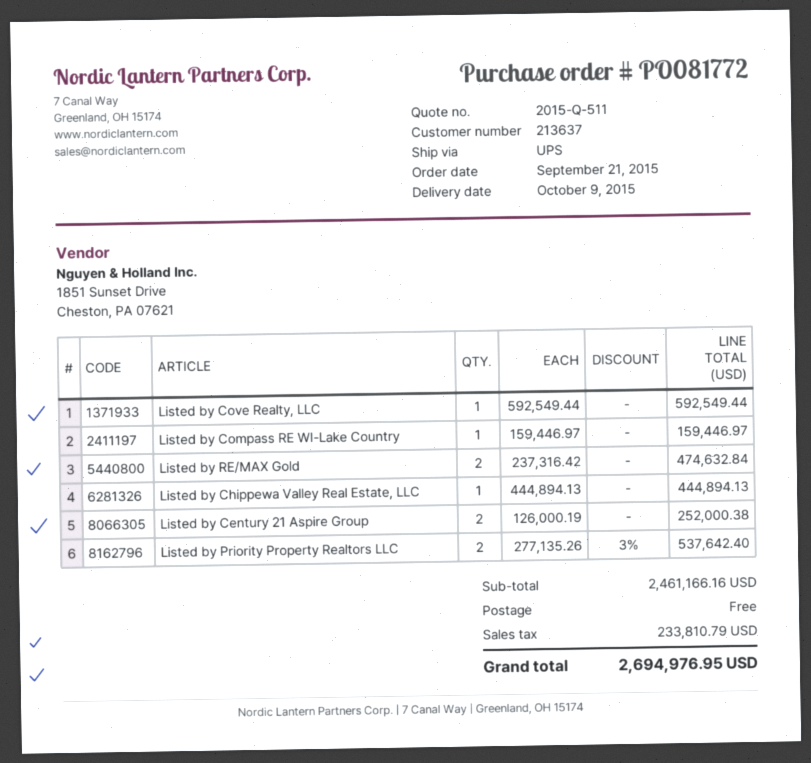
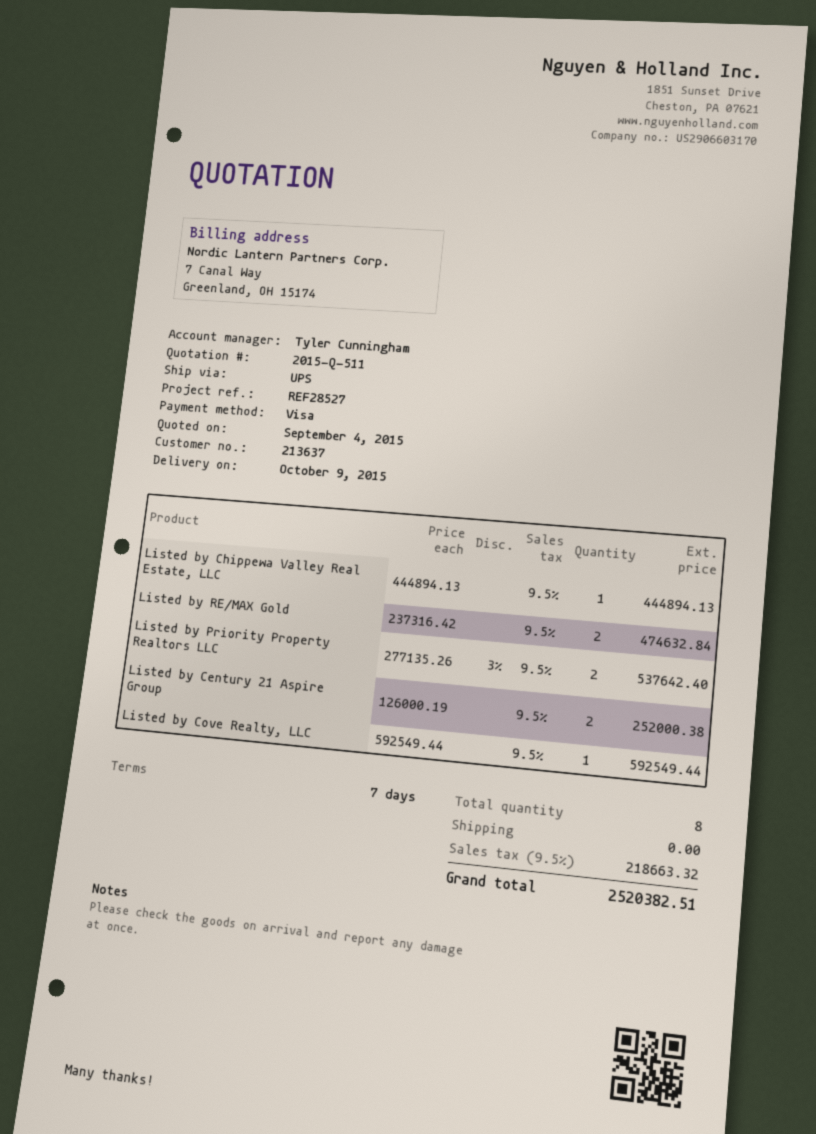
Listed by Compass RE WI-Lake Country: 1 x 159446.97 = 159446.97 -> none
tax: 233810.79 -> 218663.32
total: 2694976.95 -> 2520382.51

